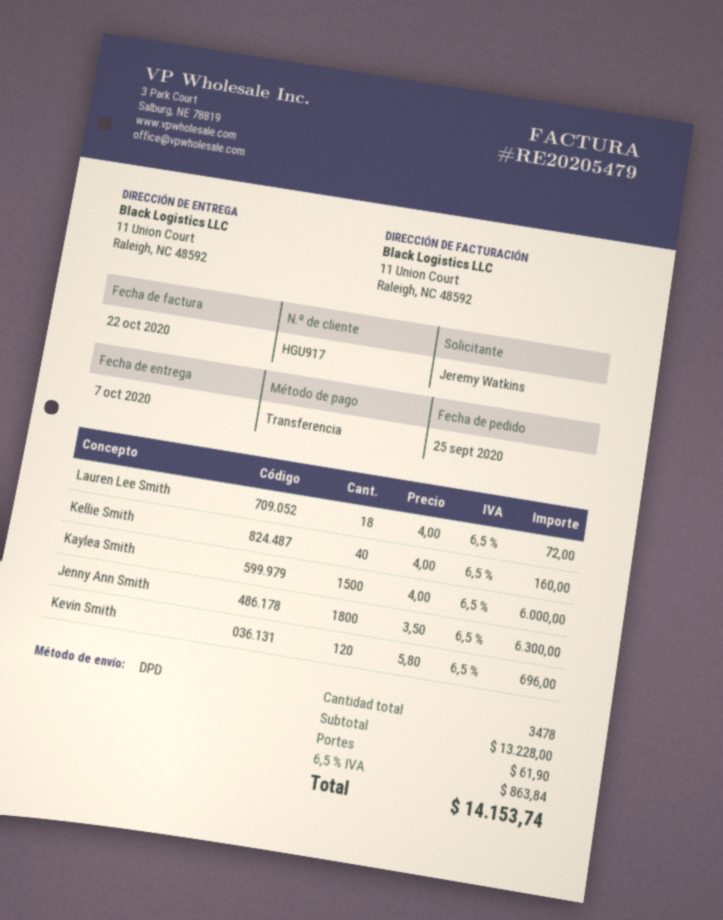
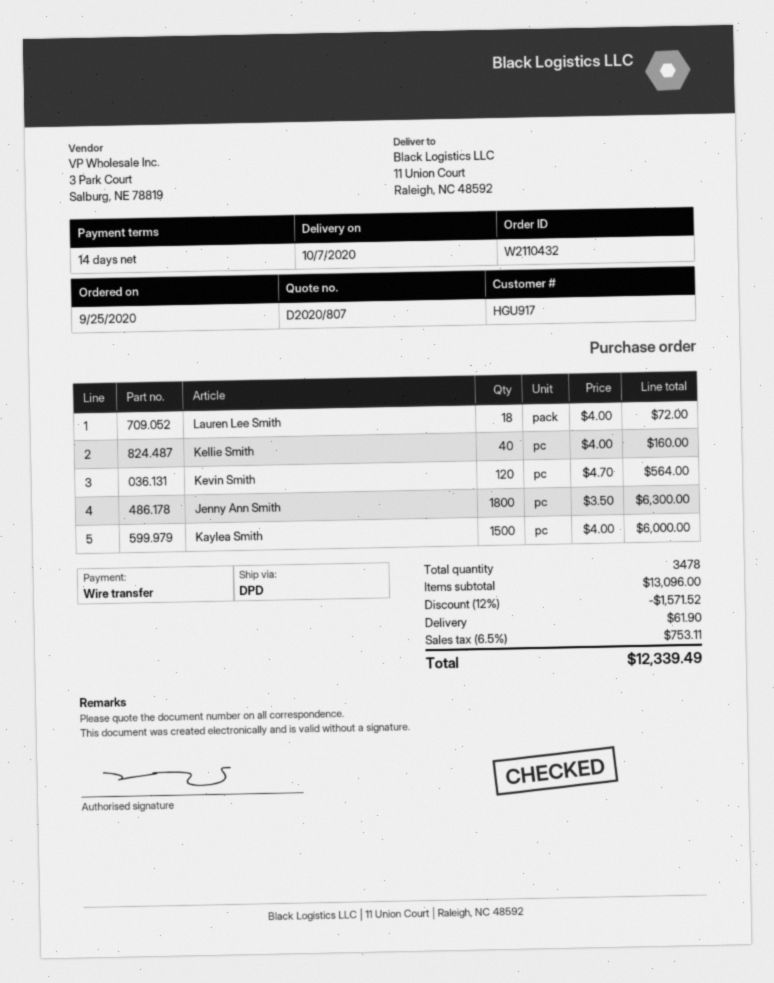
Kevin Smith: 120 x 5.80 = 696.00 -> 120 x 4.70 = 564.00
subtotal: 13228.00 -> 13096.00
discount: none -> 12% = 1571.52
tax: 6.5% = 863.84 -> 6.5% = 753.11
total: 14153.74 -> 12339.49

